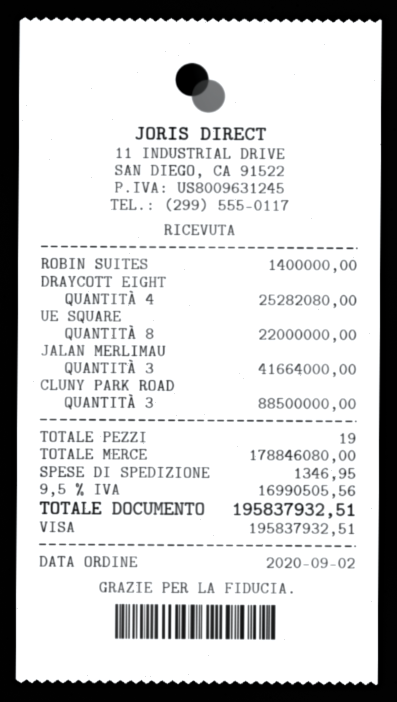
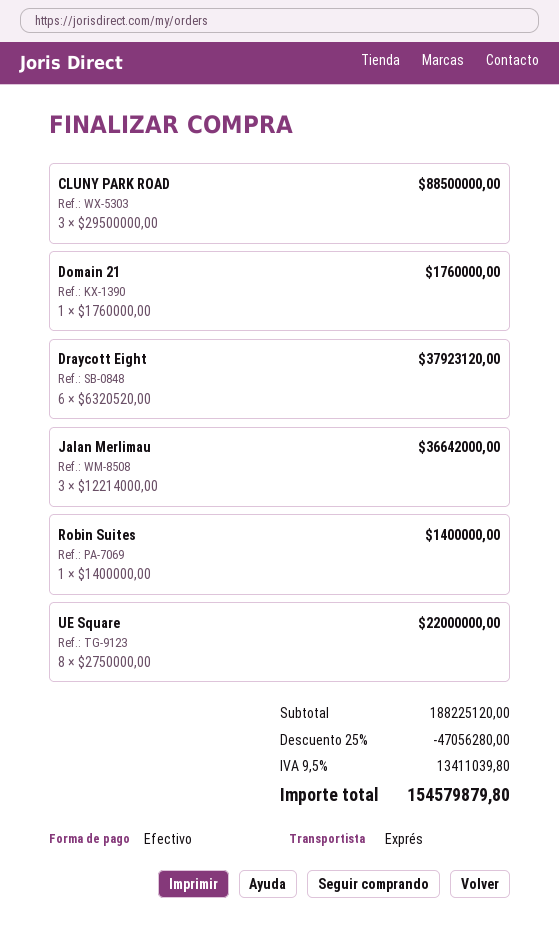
payment method: Visa -> cash
DRAYCOTT EIGHT: 4 for 25282080.00 -> 6 for 37923120.00
JALAN MERLIMAU: 3 for 41664000.00 -> 3 for 36642000.00
Domain 21: none -> 1 for 1760000.00
subtotal: 178846080.00 -> 188225120.00
discount: none -> 25% = 47056280.00
shipping: 1346.95 -> none
tax: 9.5% = 16990505.56 -> 9.5% = 13411039.80
total: 195837932.51 -> 154579879.80

